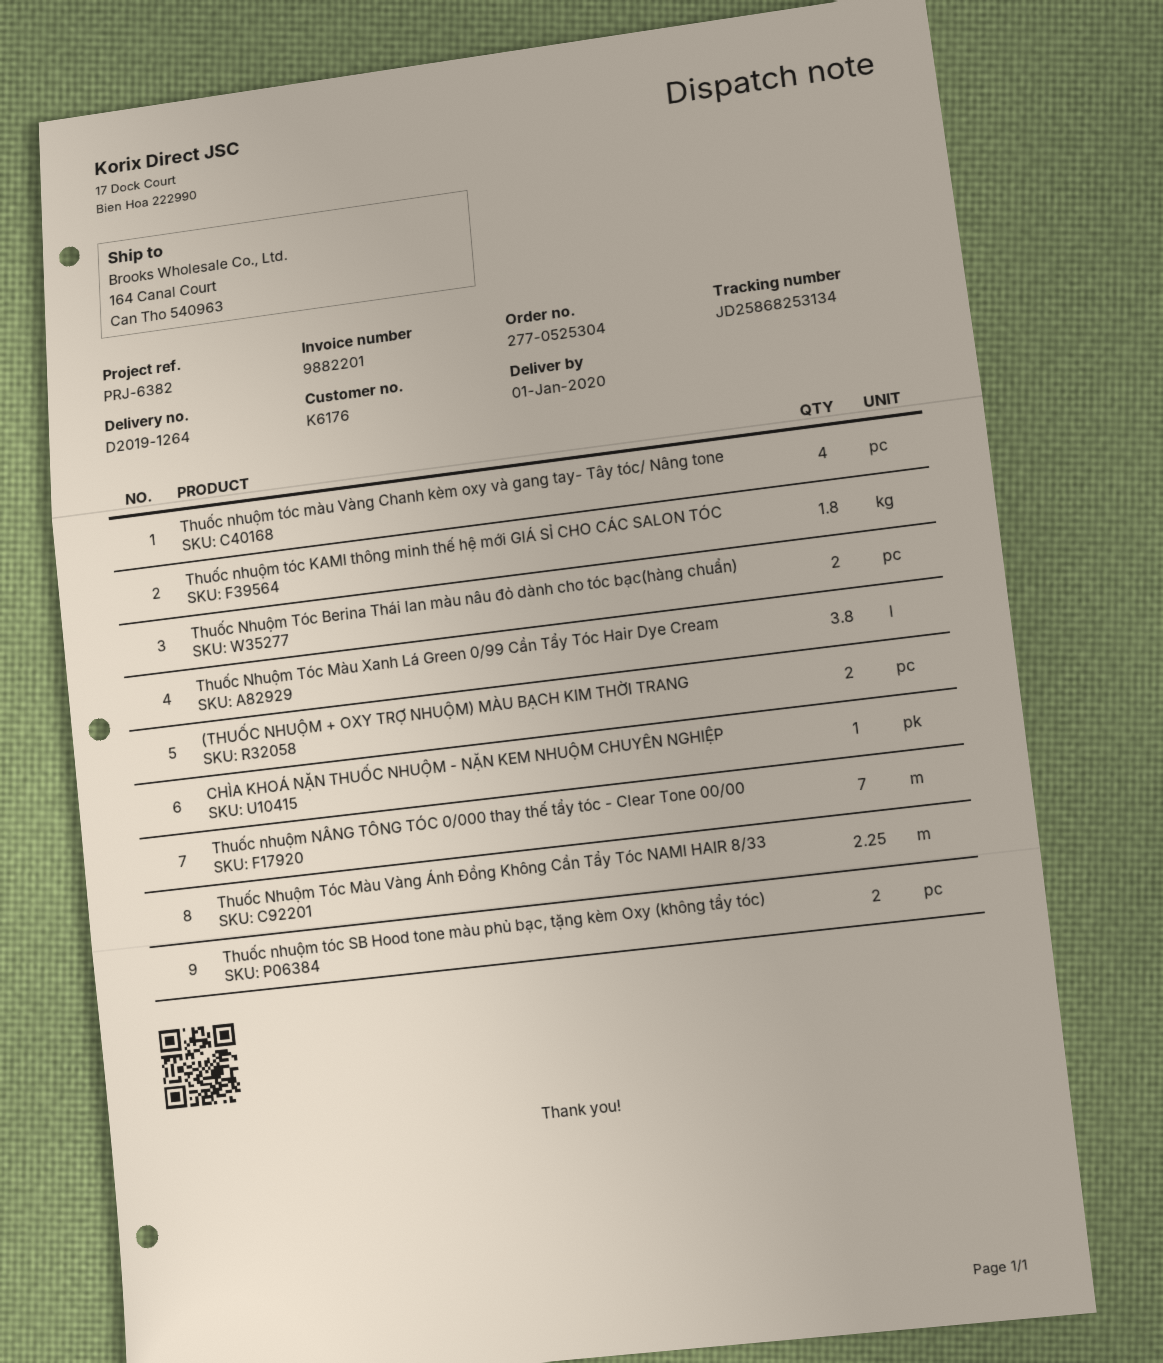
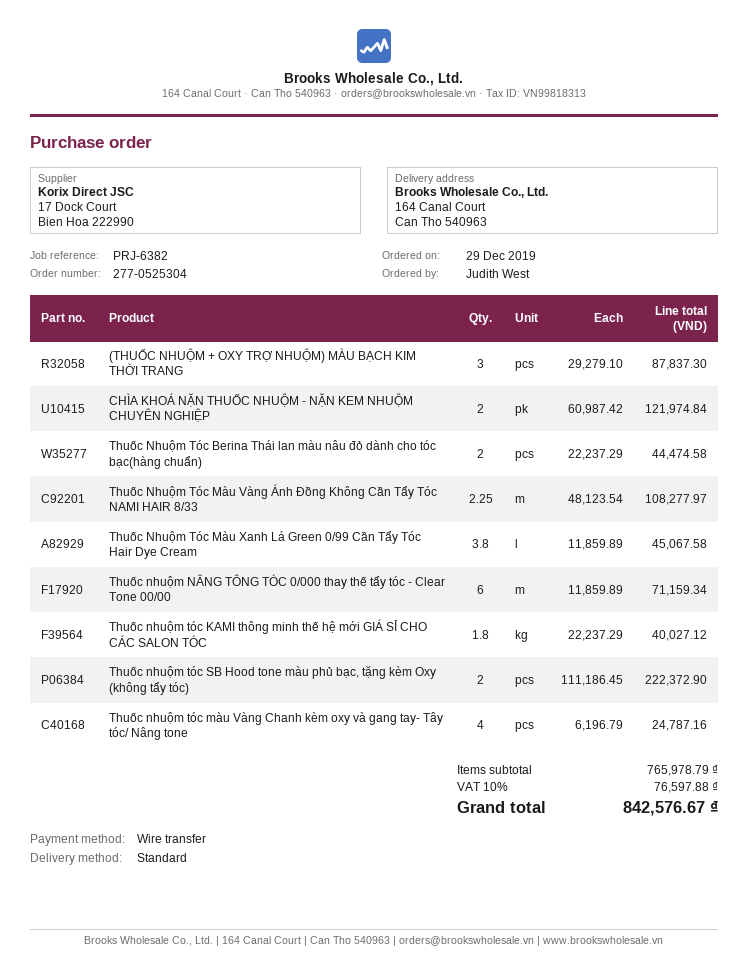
(THUỐC NHUỘM + OXY TRỢ NHUỘM) MÀU BẠCH KIM THỜI TRANG: 2 -> 3
CHÌA KHOÁ NẶN THUỐC NHUỘM - NẶN KEM NHUỘM CHUYÊN NGHIỆP: 1 -> 2
Thuốc nhuộm NÂNG TÔNG TÓC 0/000 thay thế tẩy tóc - Clear Tone 00/00: 7 -> 6

